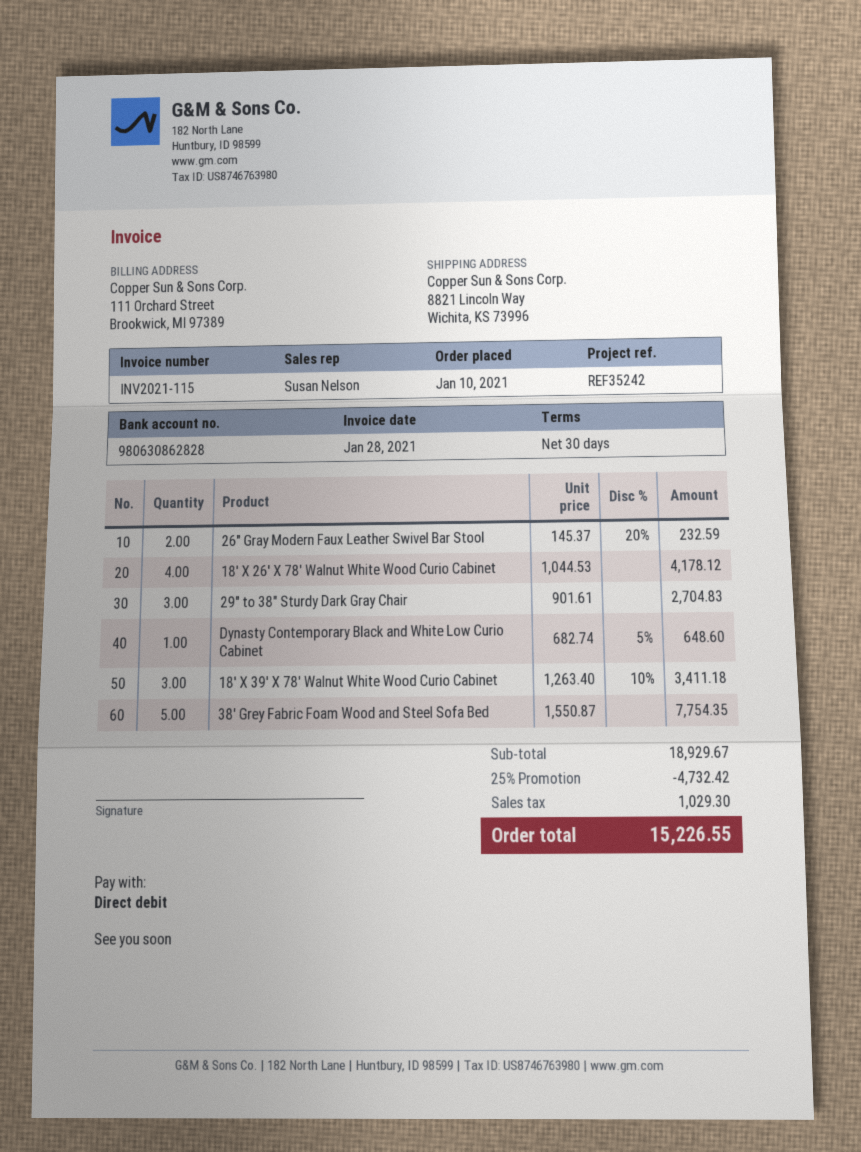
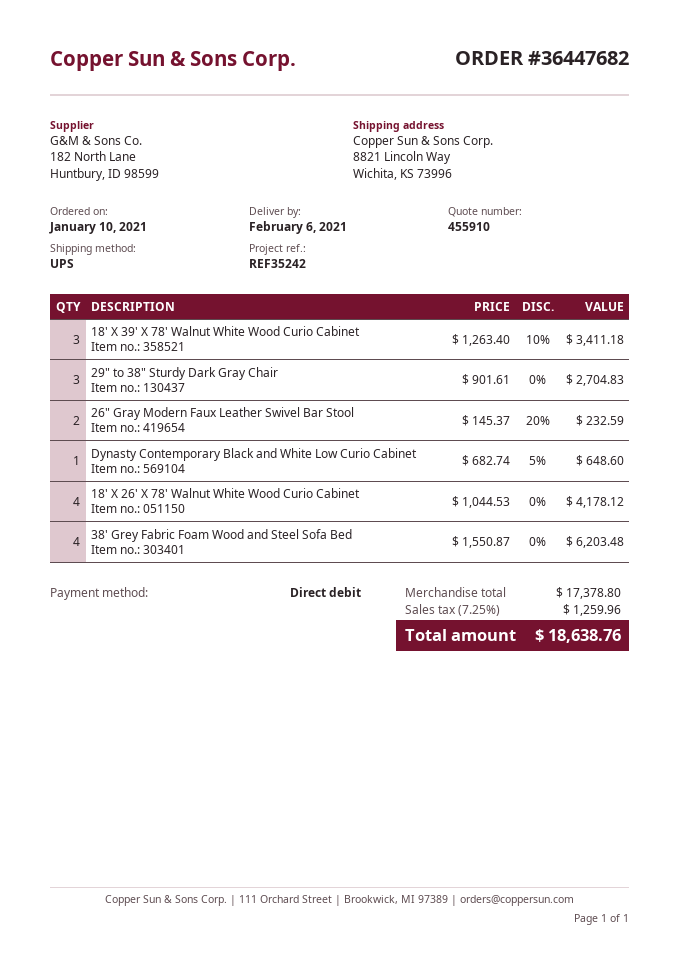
38' Grey Fabric Foam Wood and Steel Sofa Bed: 5 x 1550.87 = 7754.35 -> 4 x 1550.87 = 6203.48
subtotal: 18929.67 -> 17378.80
discount: 25% = 4732.42 -> none
tax: 1029.30 -> 1259.96
total: 15226.55 -> 18638.76

